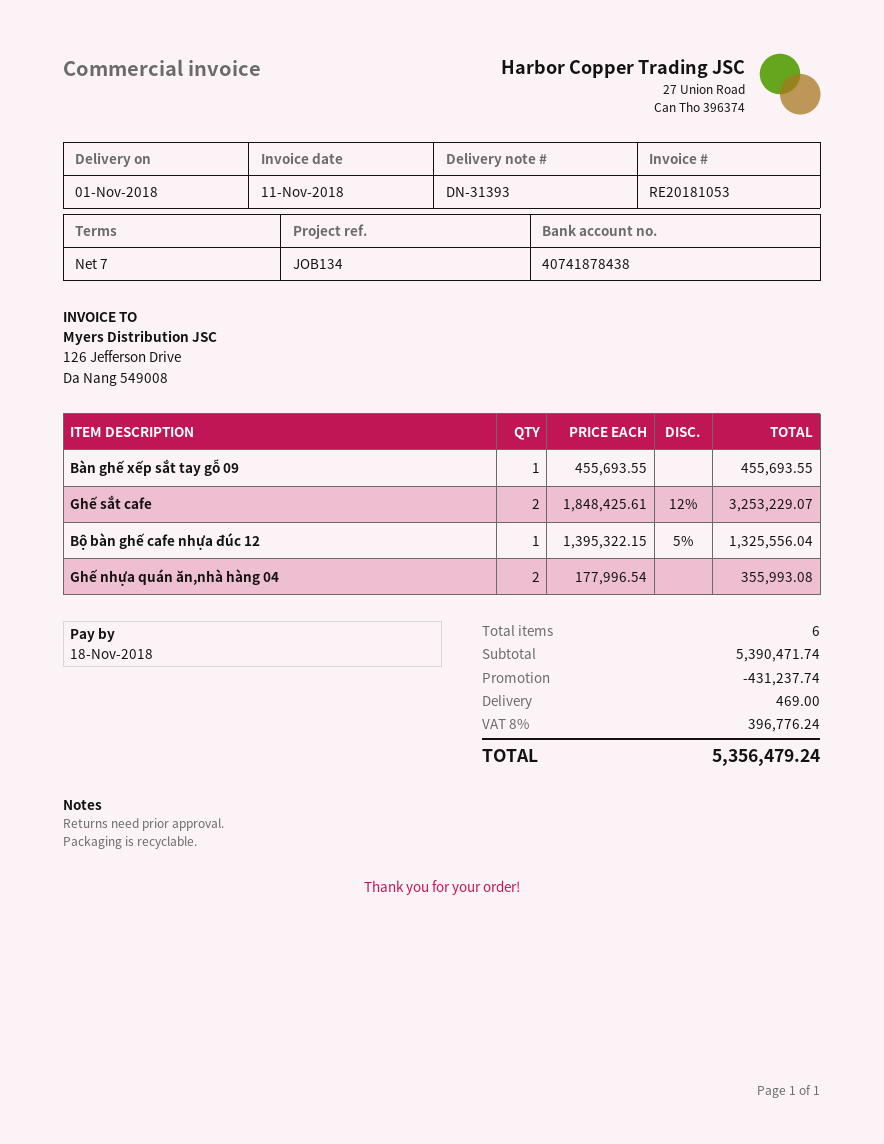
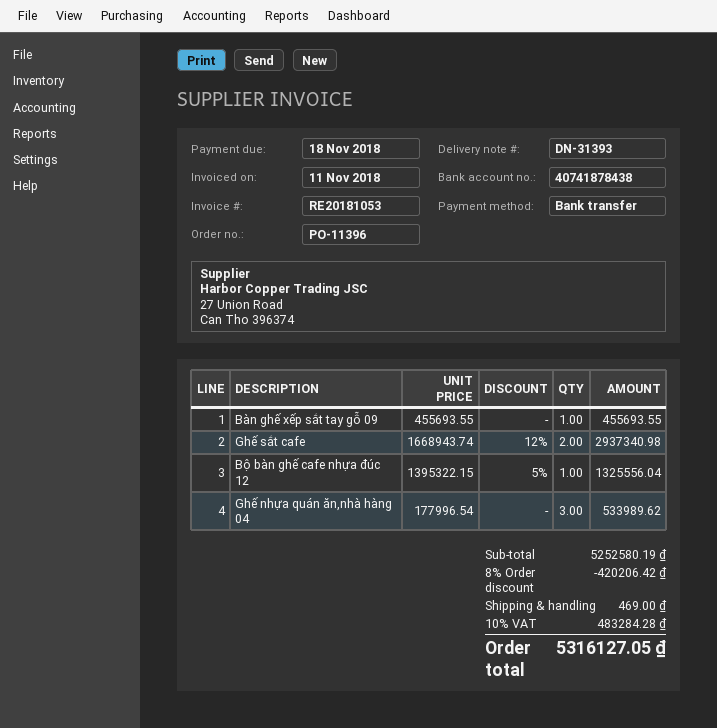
Ghế sắt cafe: 2 x 1848425.61 - 12% = 3253229.07 -> 2 x 1668943.74 - 12% = 2937340.98
Ghế nhựa quán ăn,nhà hàng 04: 2 x 177996.54 = 355993.08 -> 3 x 177996.54 = 533989.62
subtotal: 5390471.74 -> 5252580.19
discount: 431237.74 -> 420206.42
tax: 8% = 396776.24 -> 10% = 483284.28
total: 5356479.24 -> 5316127.05

